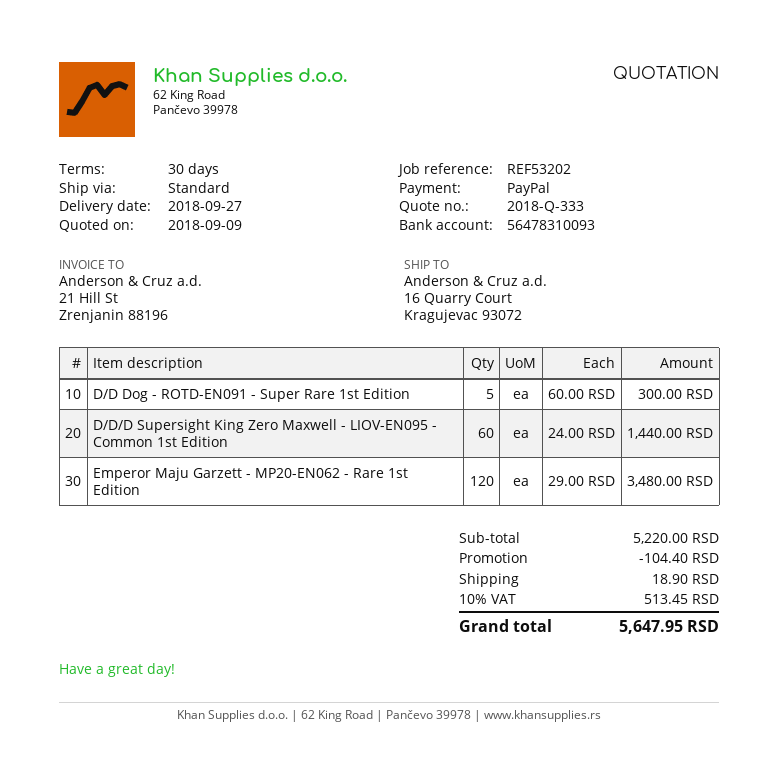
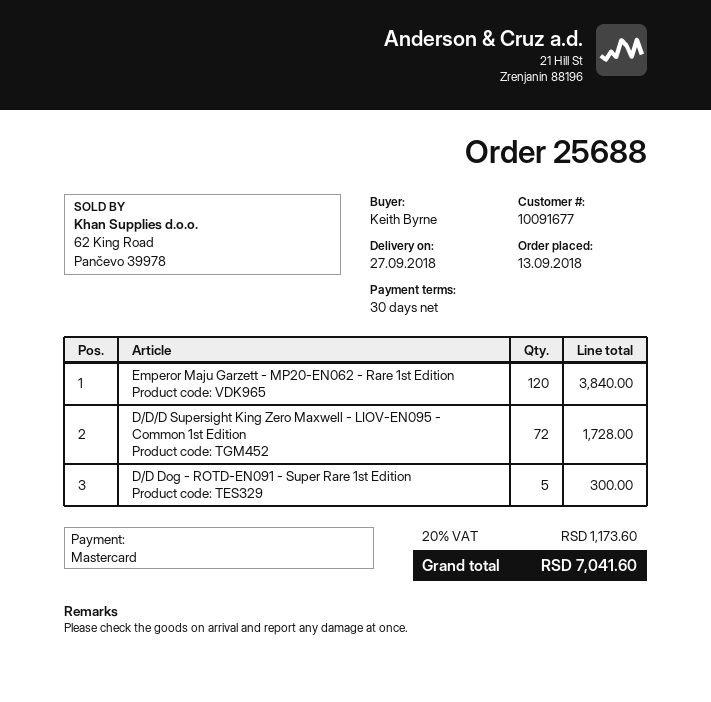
payment method: PayPal -> Mastercard
D/D/D Supersight King Zero Maxwell - LIOV-EN095 - Common 1st Edition: 60 for 1440.00 -> 72 for 1728.00
Emperor Maju Garzett - MP20-EN062 - Rare 1st Edition: 120 for 3480.00 -> 120 for 3840.00
discount: 104.40 -> none
shipping: 18.90 -> none
tax: 10% = 513.45 -> 20% = 1173.60
total: 5647.95 -> 7041.60

